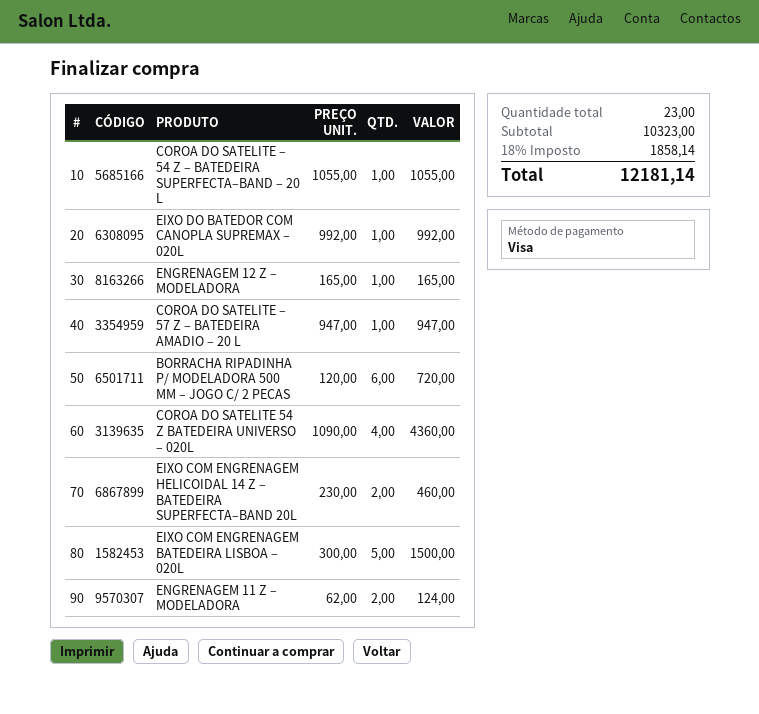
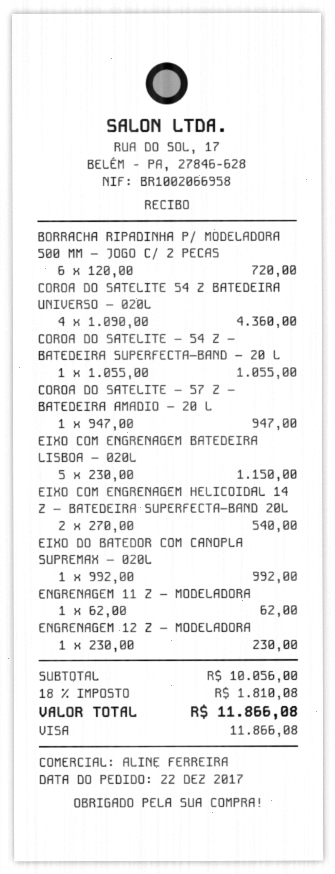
ENGRENAGEM 12 Z – MODELADORA: 1 x 165.00 = 165.00 -> 1 x 230.00 = 230.00
EIXO COM ENGRENAGEM HELICOIDAL 14 Z – BATEDEIRA SUPERFECTA–BAND 20L: 2 x 230.00 = 460.00 -> 2 x 270.00 = 540.00
EIXO COM ENGRENAGEM BATEDEIRA LISBOA – 020L: 5 x 300.00 = 1500.00 -> 5 x 230.00 = 1150.00
ENGRENAGEM 11 Z – MODELADORA: 2 x 62.00 = 124.00 -> 1 x 62.00 = 62.00
subtotal: 10323.00 -> 10056.00
tax: 18% = 1858.14 -> 18% = 1810.08
total: 12181.14 -> 11866.08

